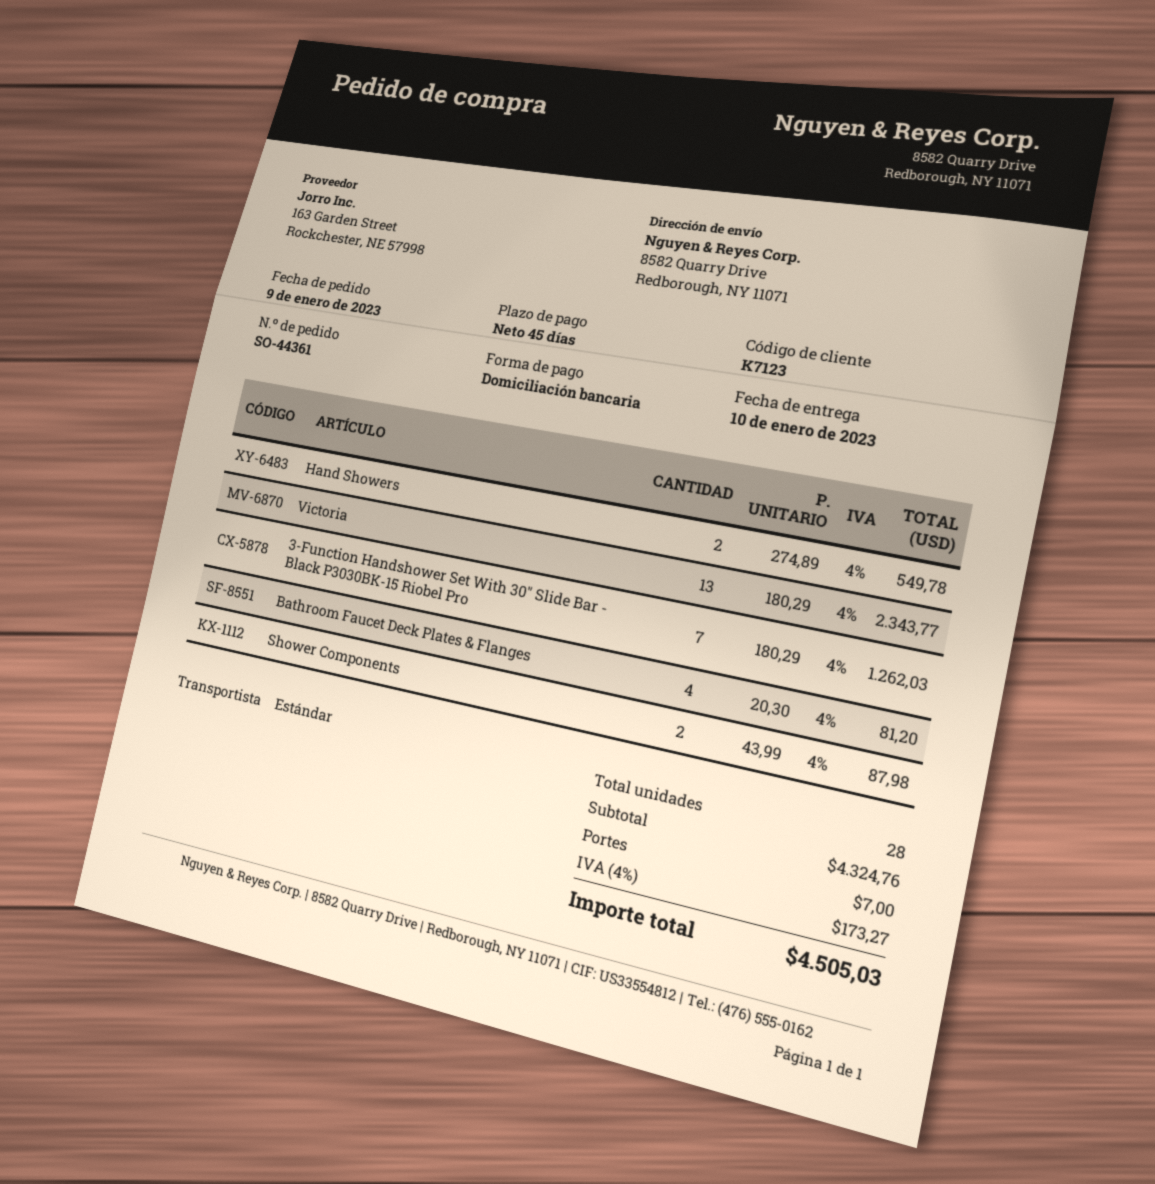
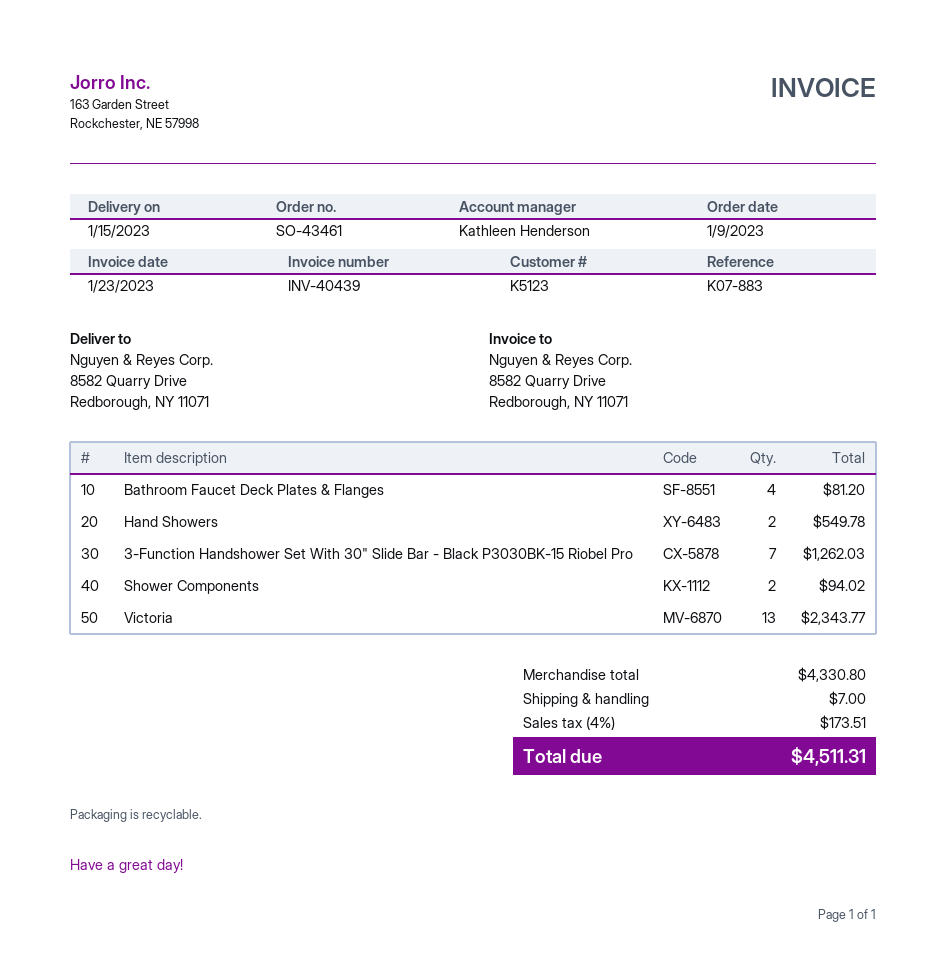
order number: SO-44361 -> SO-43461
delivery date: 2023-01-10 -> 2023-01-15
customer number: K7123 -> K5123
Shower Components: 2 for 87.98 -> 2 for 94.02
subtotal: 4324.76 -> 4330.80
tax: 4% = 173.27 -> 4% = 173.51
total: 4505.03 -> 4511.31

